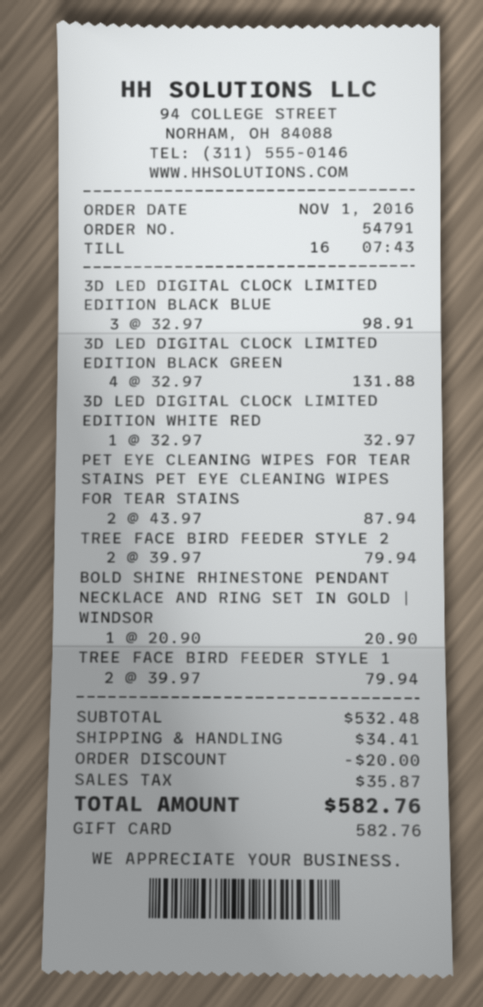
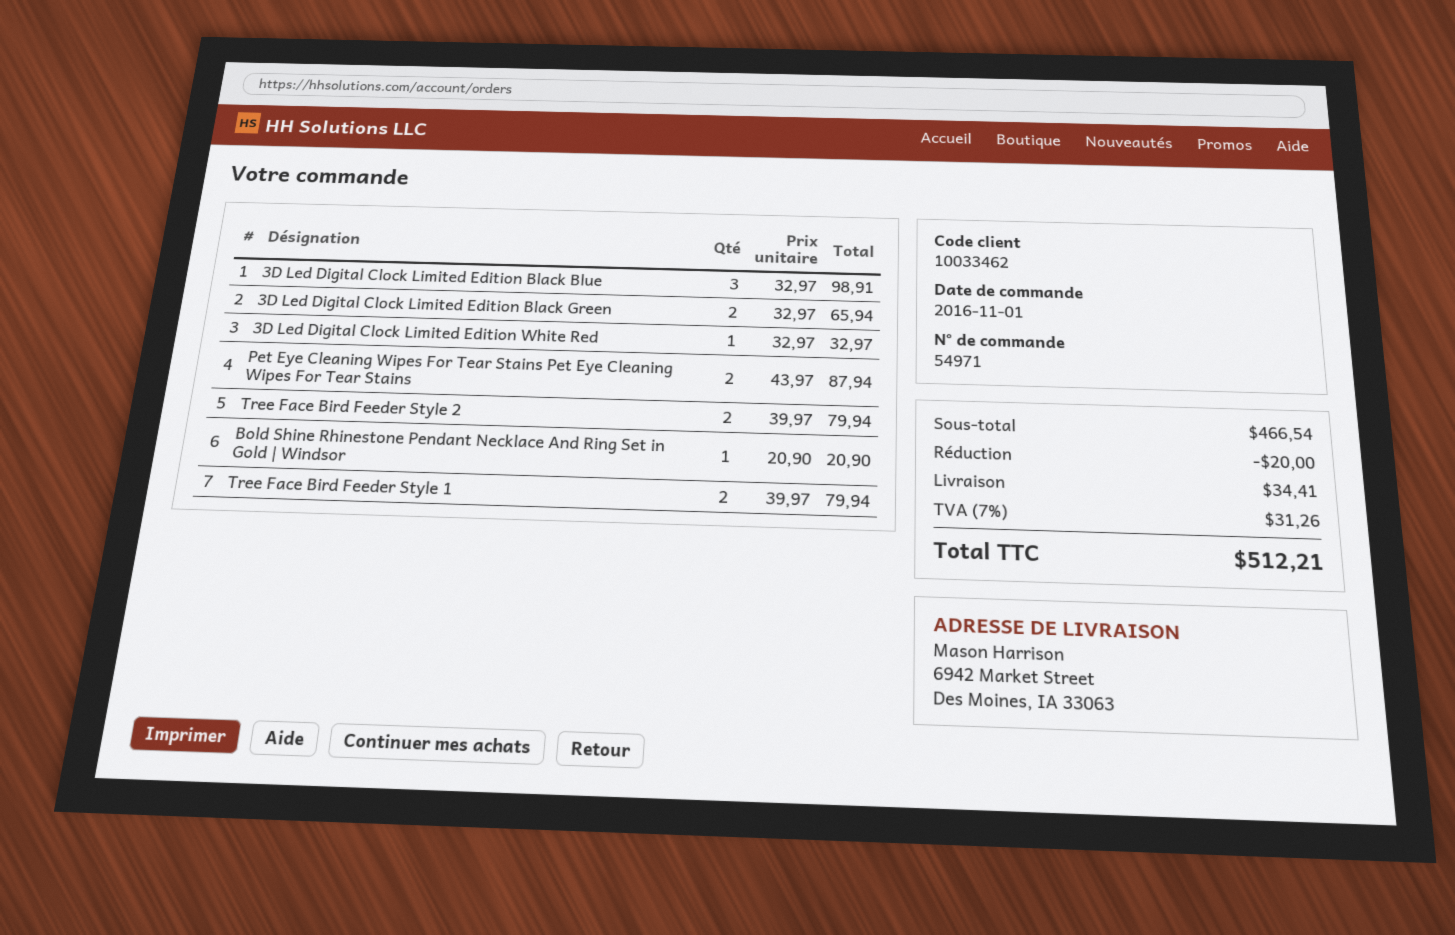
order number: 54791 -> 54971
3D LED DIGITAL CLOCK LIMITED EDITION BLACK GREEN: 4 x 32.97 = 131.88 -> 2 x 32.97 = 65.94
subtotal: 532.48 -> 466.54
tax: 35.87 -> 31.26
total: 582.76 -> 512.21

